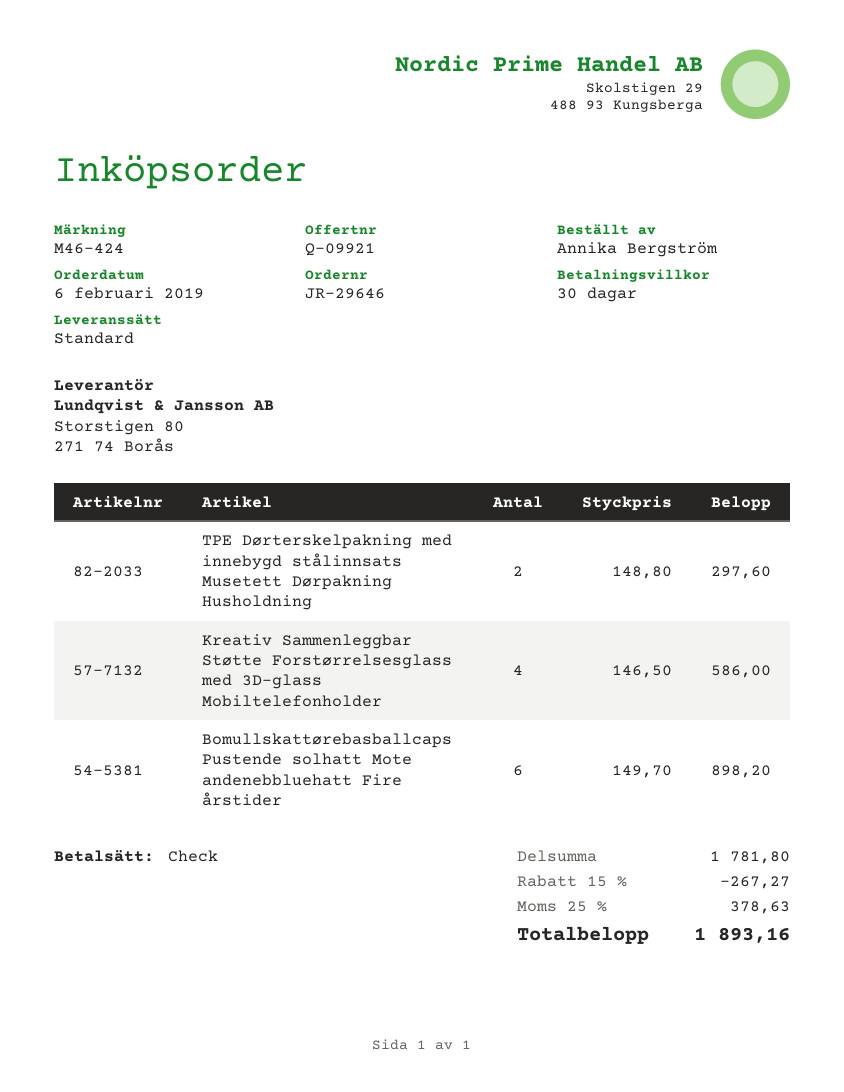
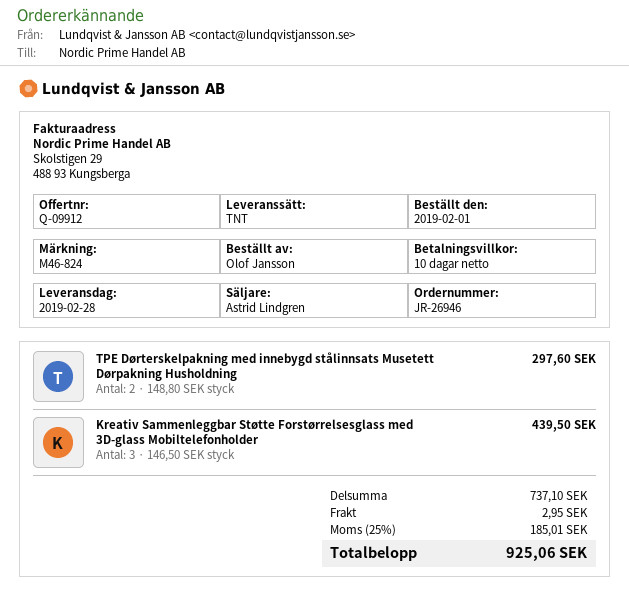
quote number: Q-09921 -> Q-09912
order number: JR-29646 -> JR-26946
order date: 2019-02-06 -> 2019-02-01
payment terms: 30 days -> 10 days
reference: M46-424 -> M46-824
ordered by: Annika Bergström -> Olof Jansson
shipping method: standard -> TNT
Kreativ Sammenleggbar Støtte Forstørrelsesglass med 3D-glass Mobiltelefonholder: 4 x 146.50 = 586.00 -> 3 x 146.50 = 439.50
Bomullskattørebasballcaps Pustende solhatt Mote andenebbluehatt Fire årstider: 6 x 149.70 = 898.20 -> none
subtotal: 1781.80 -> 737.10
discount: 15% = 267.27 -> none
shipping: none -> 2.95
tax: 25% = 378.63 -> 25% = 185.01
total: 1893.16 -> 925.06

